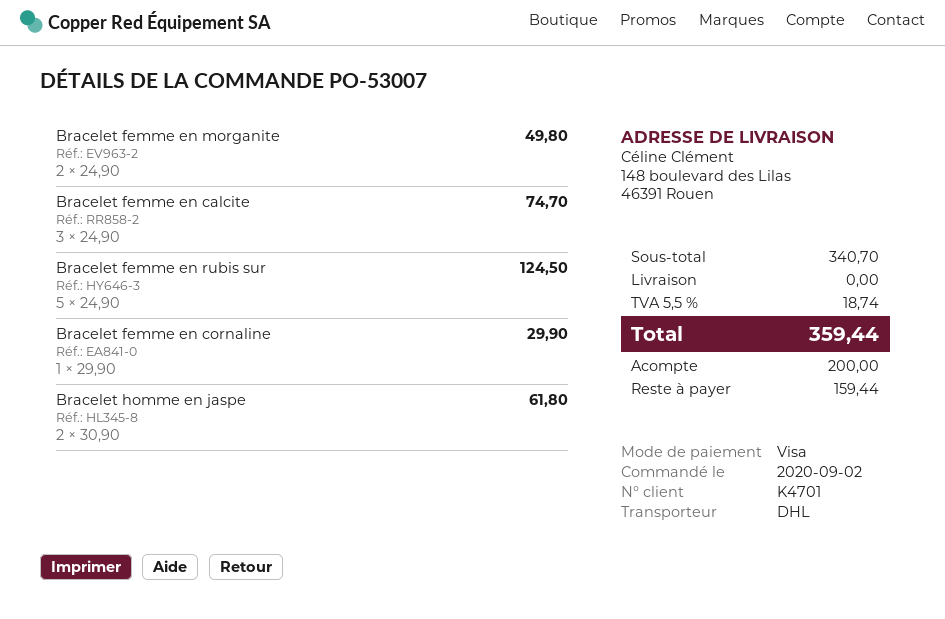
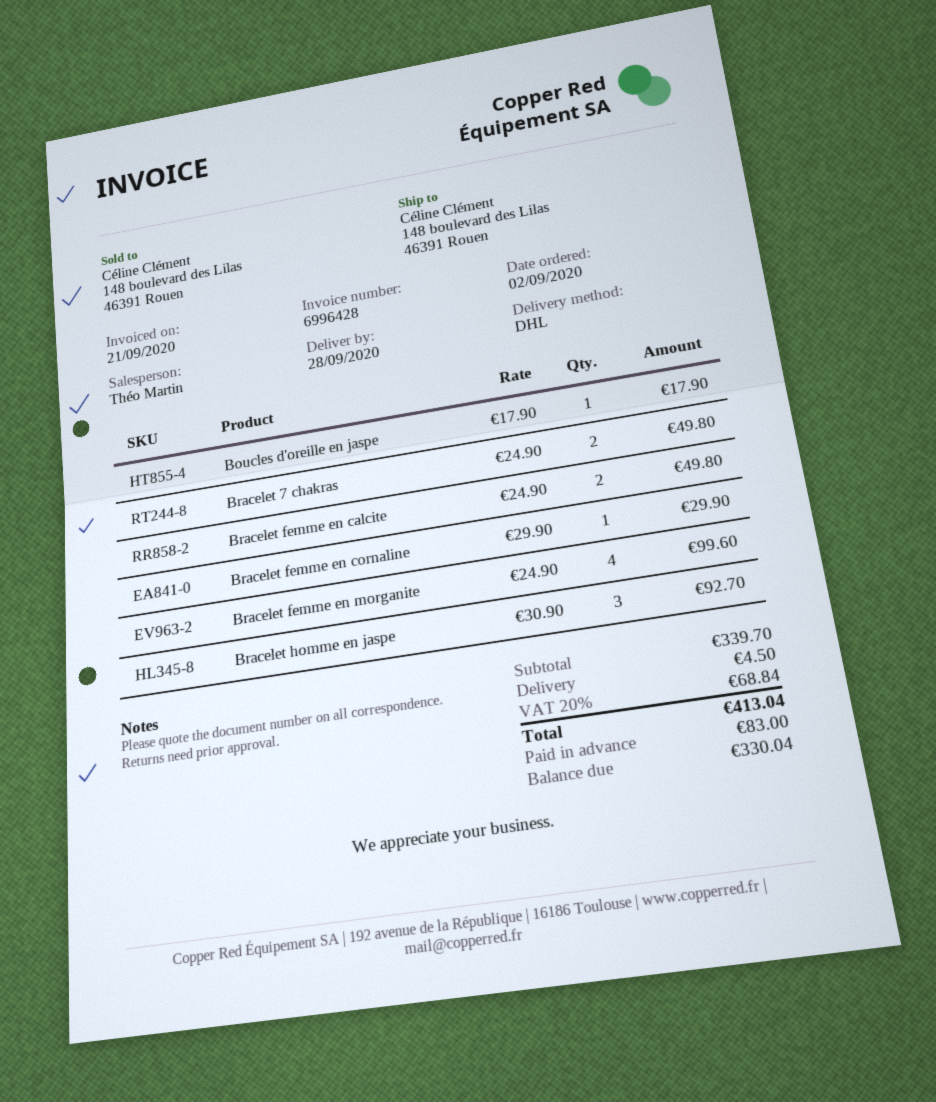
Bracelet femme en morganite: 2 x 24.90 = 49.80 -> 4 x 24.90 = 99.60
Bracelet femme en calcite: 3 x 24.90 = 74.70 -> 2 x 24.90 = 49.80
Bracelet femme en rubis sur: 5 x 24.90 = 124.50 -> none
Bracelet homme en jaspe: 2 x 30.90 = 61.80 -> 3 x 30.90 = 92.70
Boucles d'oreille en jaspe: none -> 1 x 17.90 = 17.90
Bracelet 7 chakras: none -> 2 x 24.90 = 49.80
subtotal: 340.70 -> 339.70
shipping: 0.00 -> 4.50
tax: 5.5% = 18.74 -> 20% = 68.84
total: 359.44 -> 413.04
deposit: 200.00 -> 83.00
balance: 159.44 -> 330.04

